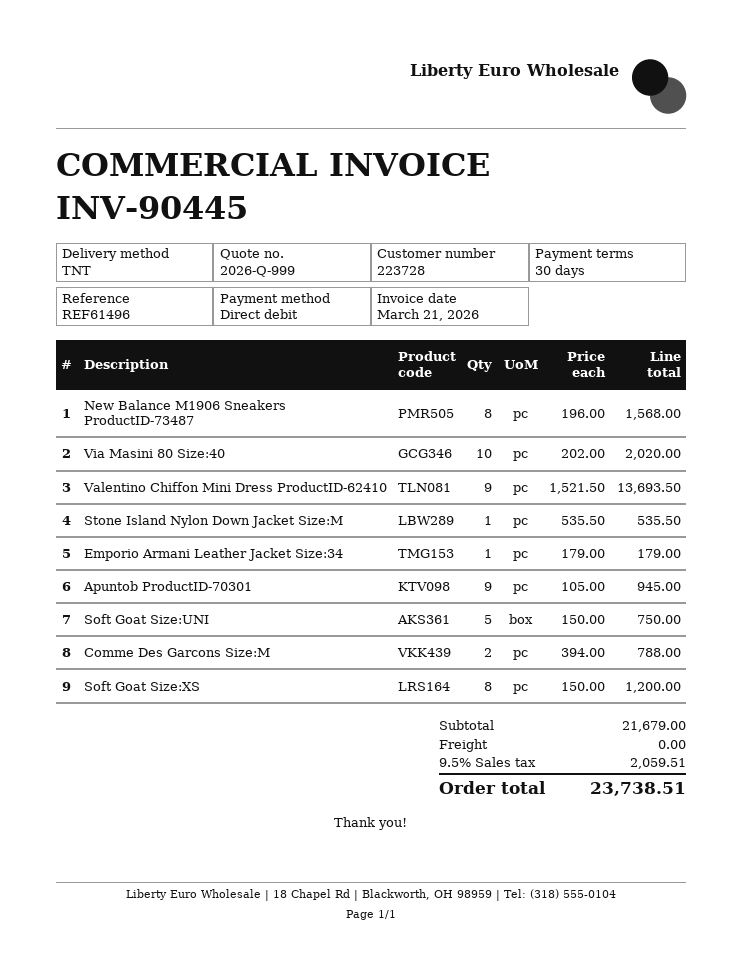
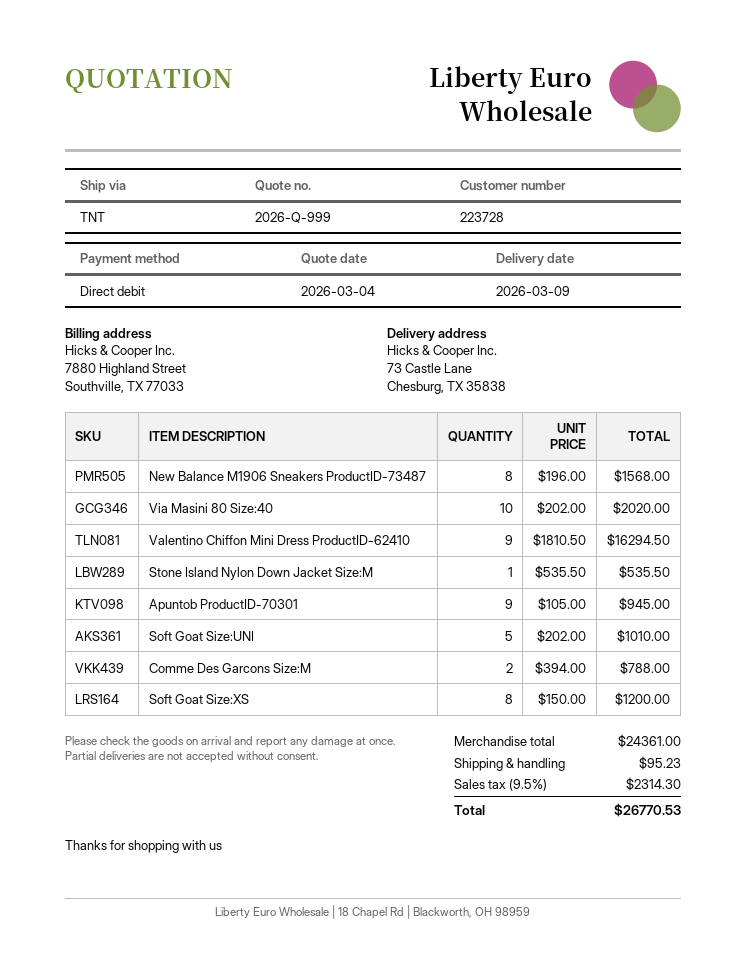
Valentino Chiffon Mini Dress ProductID-62410: 9 x 1521.50 = 13693.50 -> 9 x 1810.50 = 16294.50
Emporio Armani Leather Jacket Size:34: 1 x 179.00 = 179.00 -> none
Soft Goat Size:UNI: 5 x 150.00 = 750.00 -> 5 x 202.00 = 1010.00
subtotal: 21679.00 -> 24361.00
shipping: 0.00 -> 95.23
tax: 9.5% = 2059.51 -> 9.5% = 2314.30
total: 23738.51 -> 26770.53

